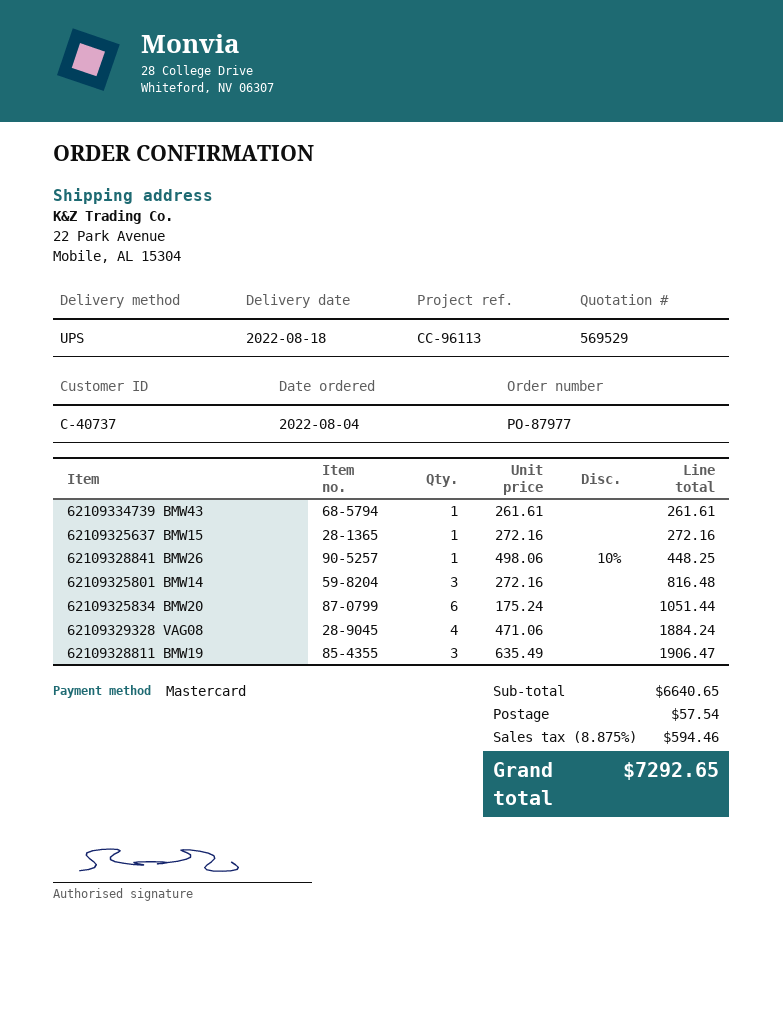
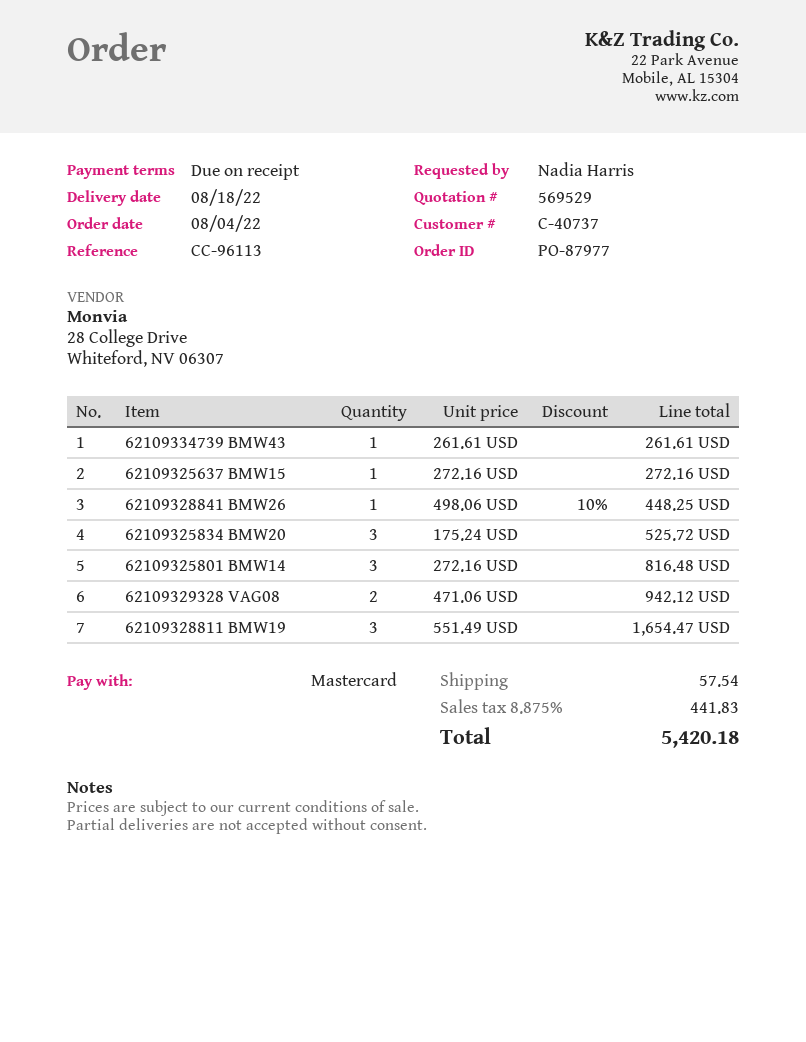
62109325834 BMW20: 6 x 175.24 = 1051.44 -> 3 x 175.24 = 525.72
62109329328 VAG08: 4 x 471.06 = 1884.24 -> 2 x 471.06 = 942.12
62109328811 BMW19: 3 x 635.49 = 1906.47 -> 3 x 551.49 = 1654.47
tax: 8.875% = 594.46 -> 8.875% = 441.83
total: 7292.65 -> 5420.18

